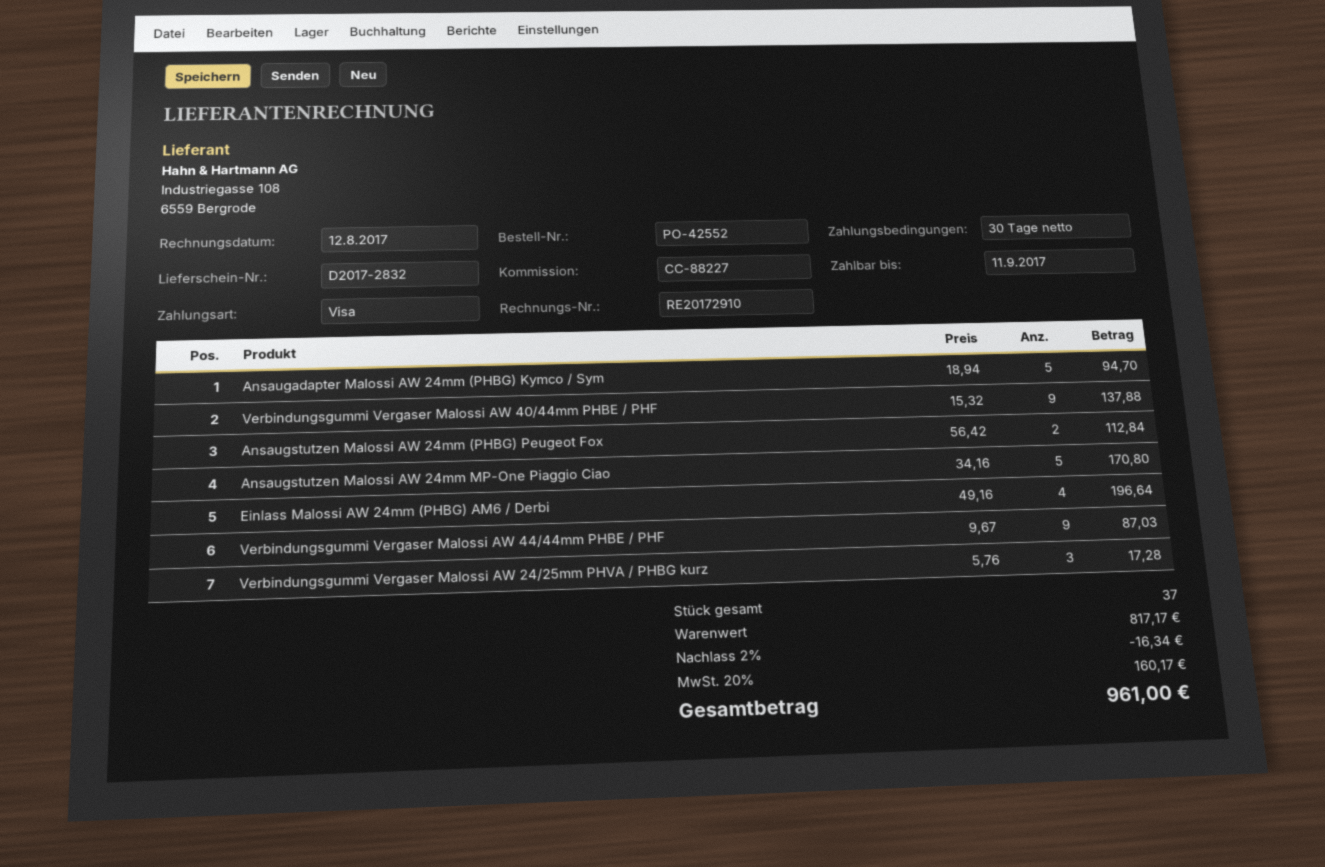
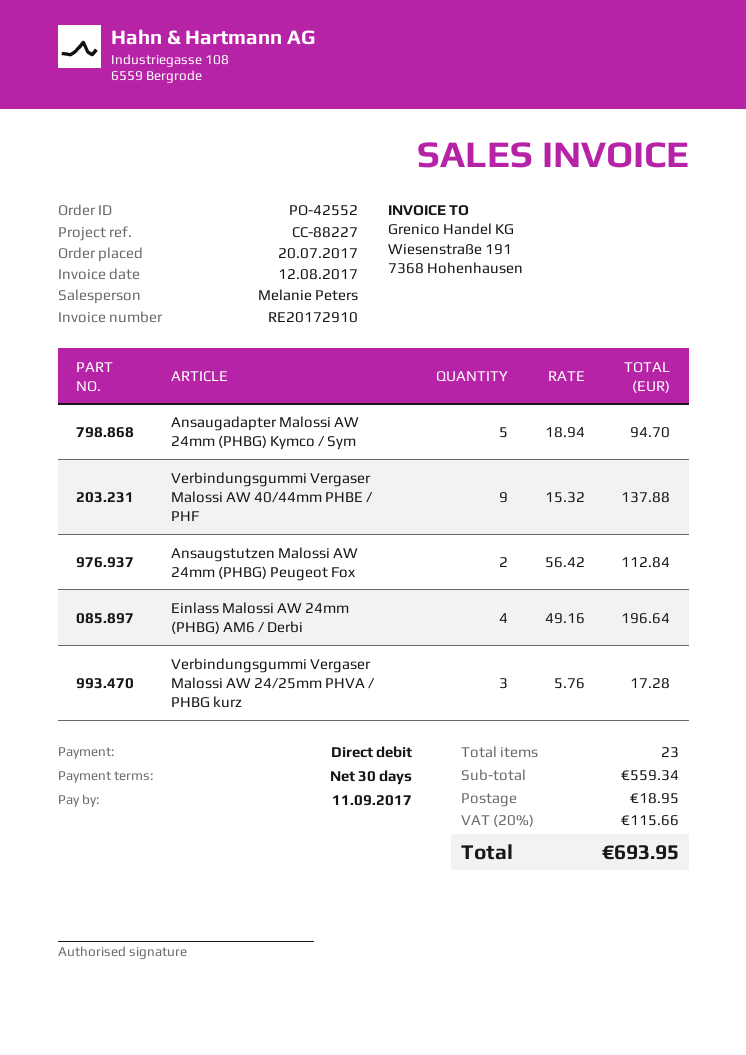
payment method: Visa -> direct debit
Ansaugstutzen Malossi AW 24mm MP-One Piaggio Ciao: 5 x 34.16 = 170.80 -> none
Verbindungsgummi Vergaser Malossi AW 44/44mm PHBE / PHF: 9 x 9.67 = 87.03 -> none
total quantity: 37 -> 23
subtotal: 817.17 -> 559.34
discount: 2% = 16.34 -> none
shipping: none -> 18.95
tax: 20% = 160.17 -> 20% = 115.66
total: 961.00 -> 693.95

